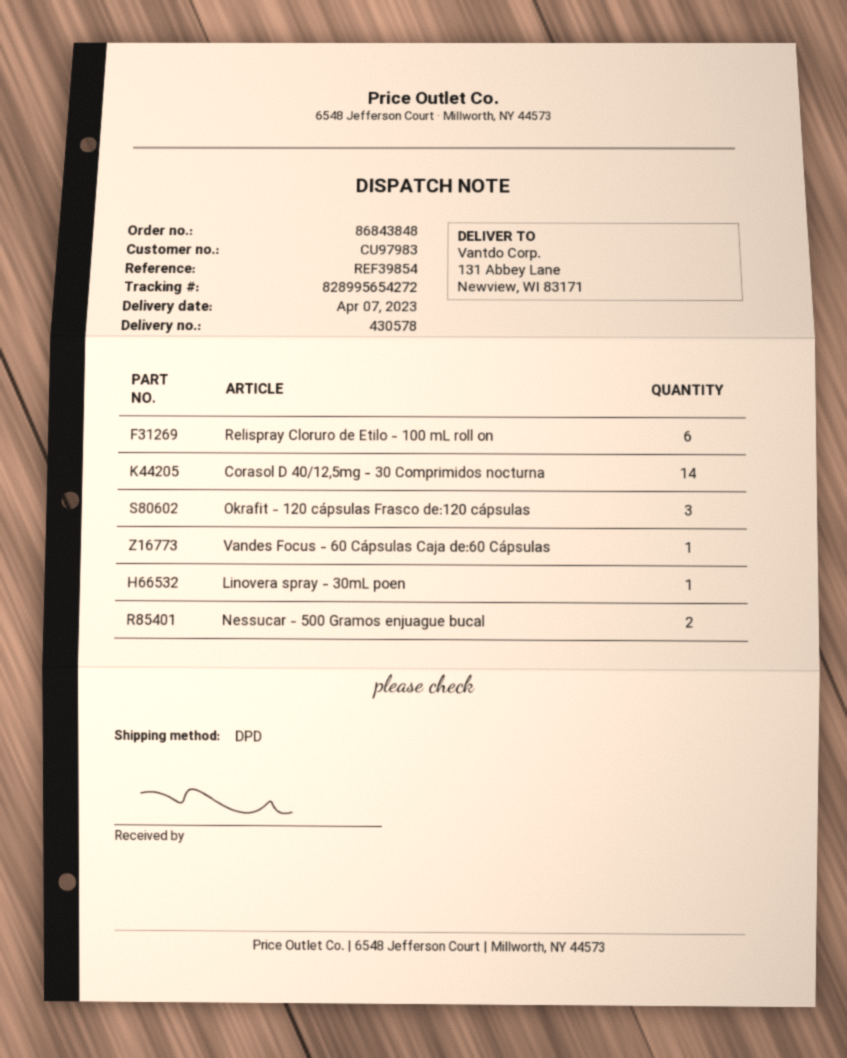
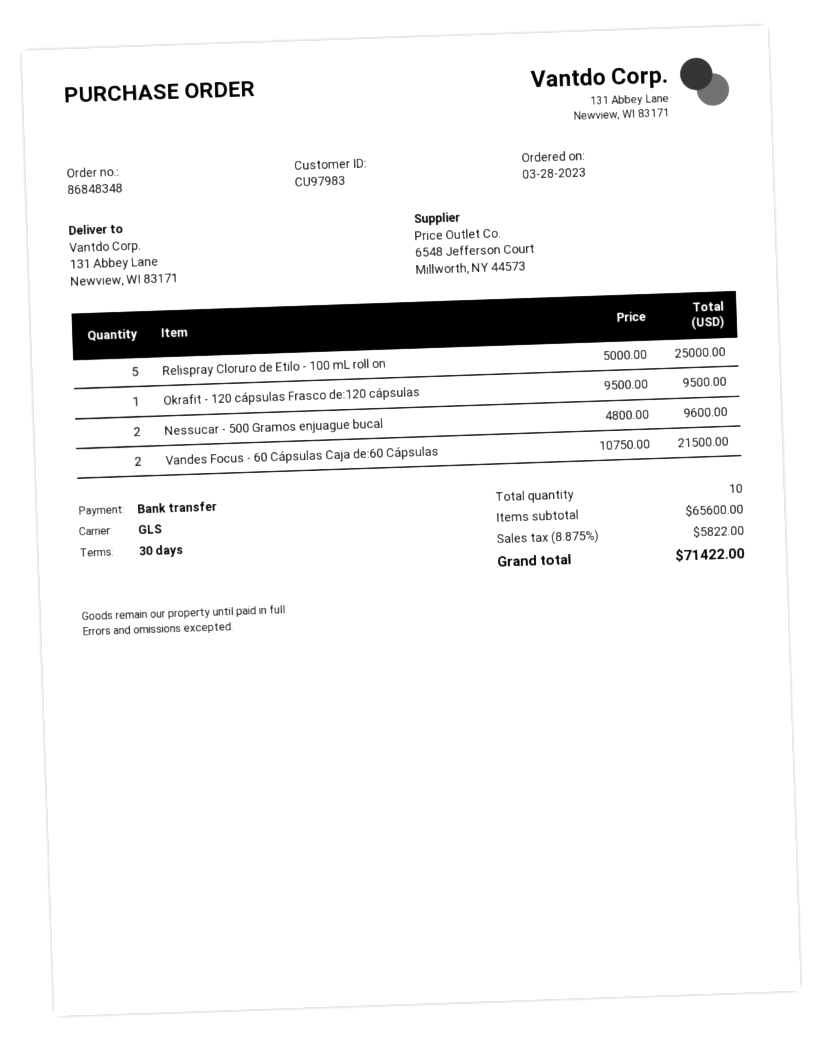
order number: 86843848 -> 86848348
shipping method: DPD -> GLS
Relispray Cloruro de Etilo - 100 mL roll on: 6 -> 5
Corasol D 40/12,5mg - 30 Comprimidos nocturna: 14 -> none
Okrafit - 120 cápsulas Frasco de:120 cápsulas: 3 -> 1
Vandes Focus - 60 Cápsulas Caja de:60 Cápsulas: 1 -> 2
Linovera spray - 30mL poen: 1 -> none

